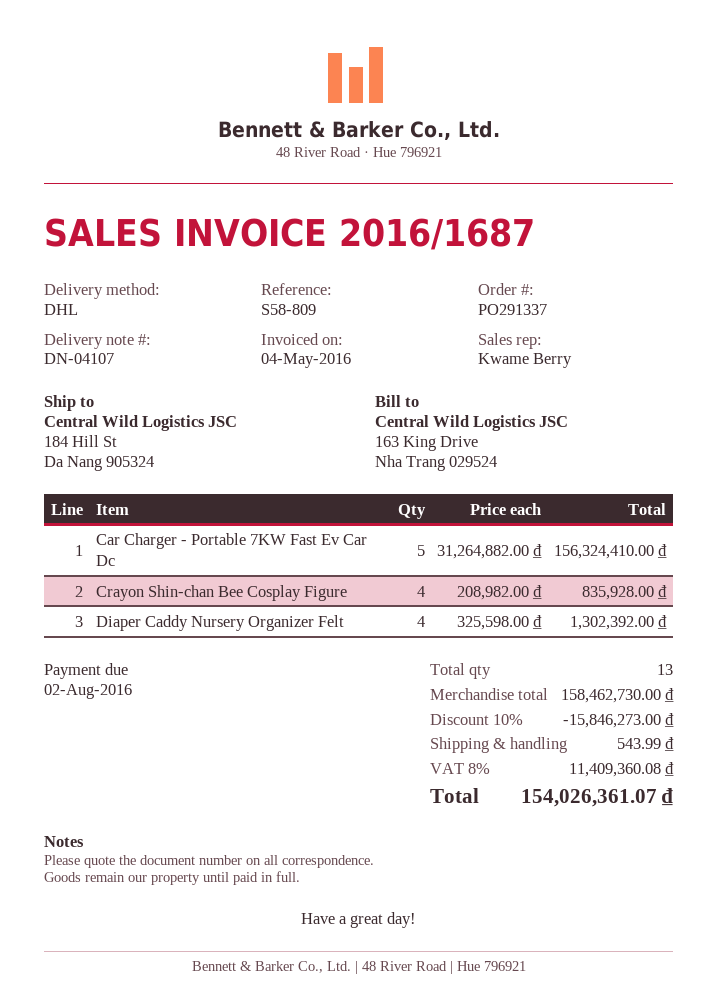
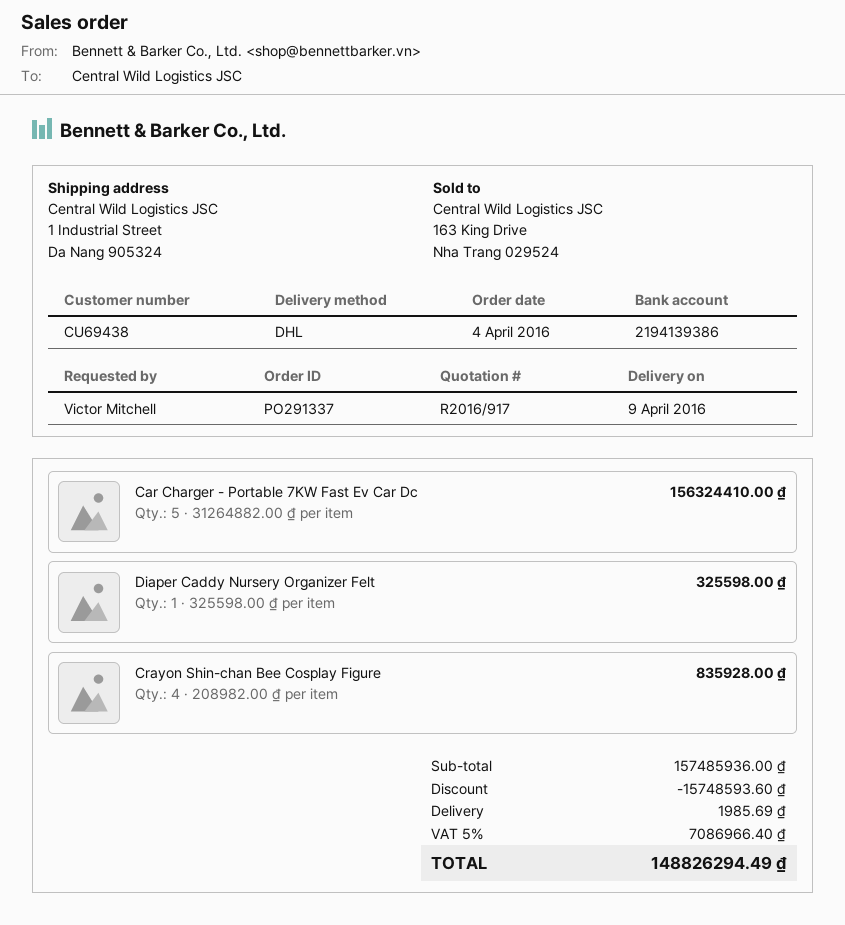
ship to: 184 Hill St, Da Nang 905324 -> 1 Industrial Street, Da Nang 905324
Diaper Caddy Nursery Organizer Felt: 4 x 325598.00 = 1302392.00 -> 1 x 325598.00 = 325598.00
subtotal: 158462730.00 -> 157485936.00
discount: 15846273.00 -> 15748593.60
shipping: 543.99 -> 1985.69
tax: 8% = 11409360.08 -> 5% = 7086966.40
total: 154026361.07 -> 148826294.49

